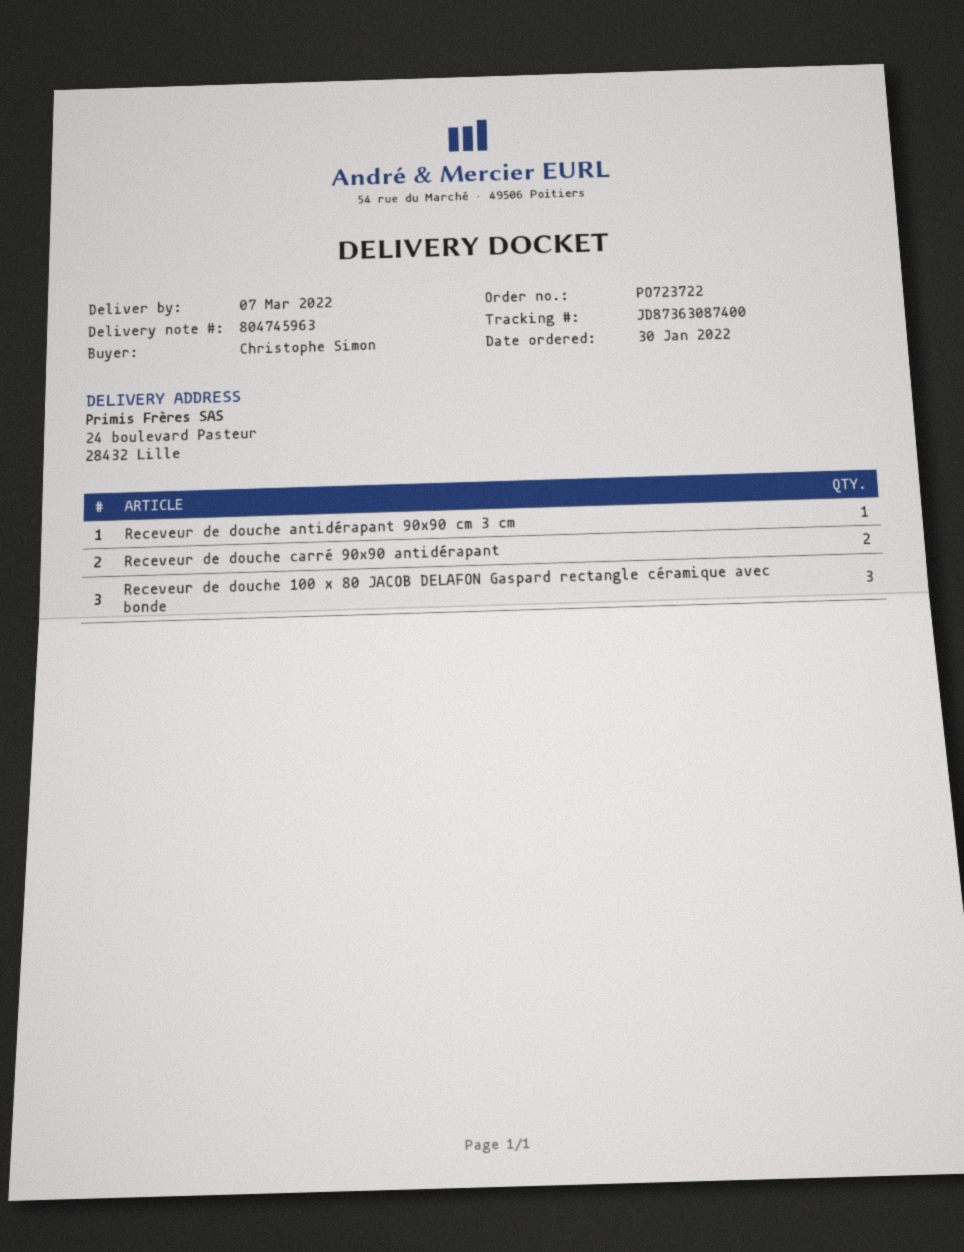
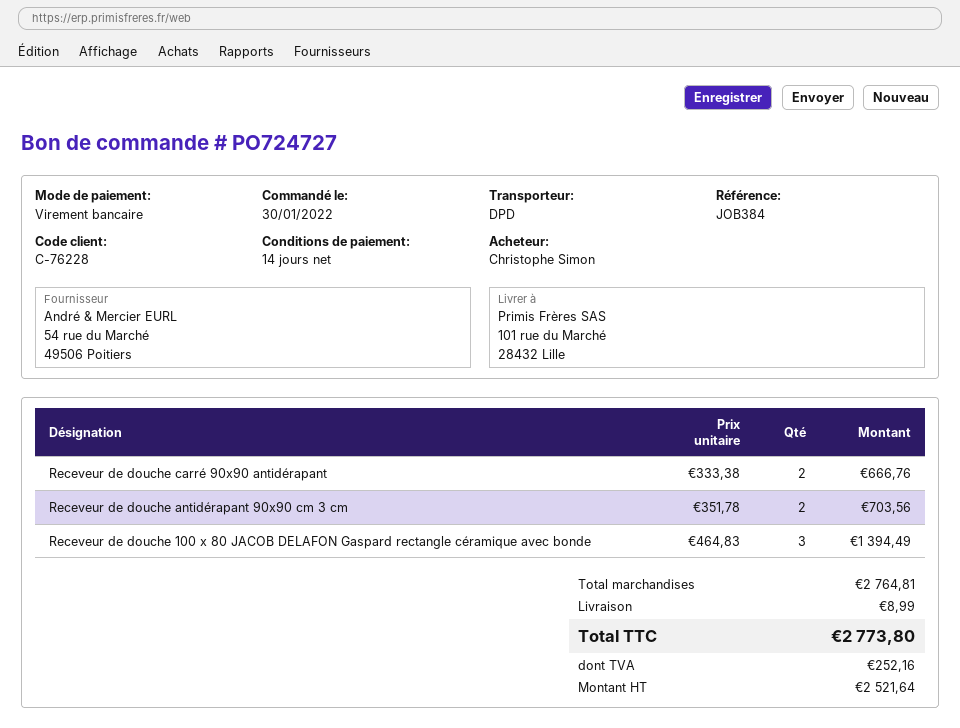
order number: PO723722 -> PO724727
ship to: 24 boulevard Pasteur, 28432 Lille -> 101 rue du Marché, 28432 Lille
Receveur de douche antidérapant 90x90 cm 3 cm: 1 -> 2

